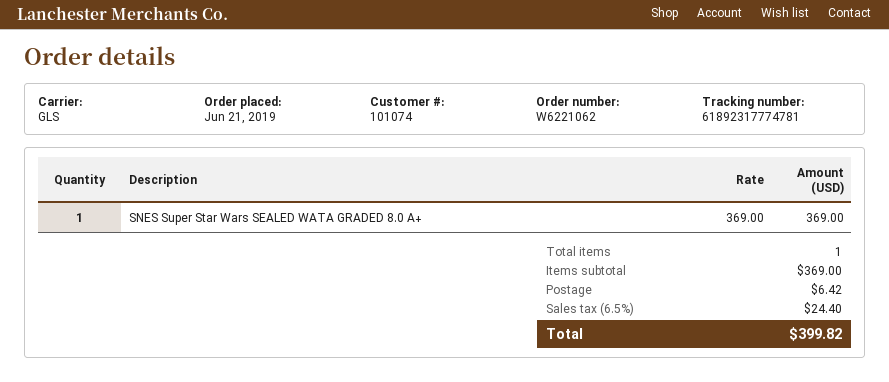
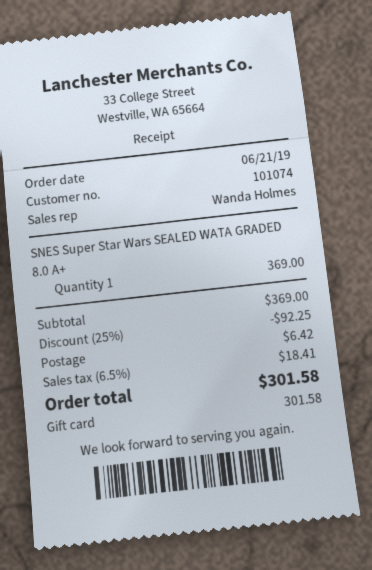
discount: none -> 25% = 92.25
tax: 6.5% = 24.40 -> 6.5% = 18.41
total: 399.82 -> 301.58

